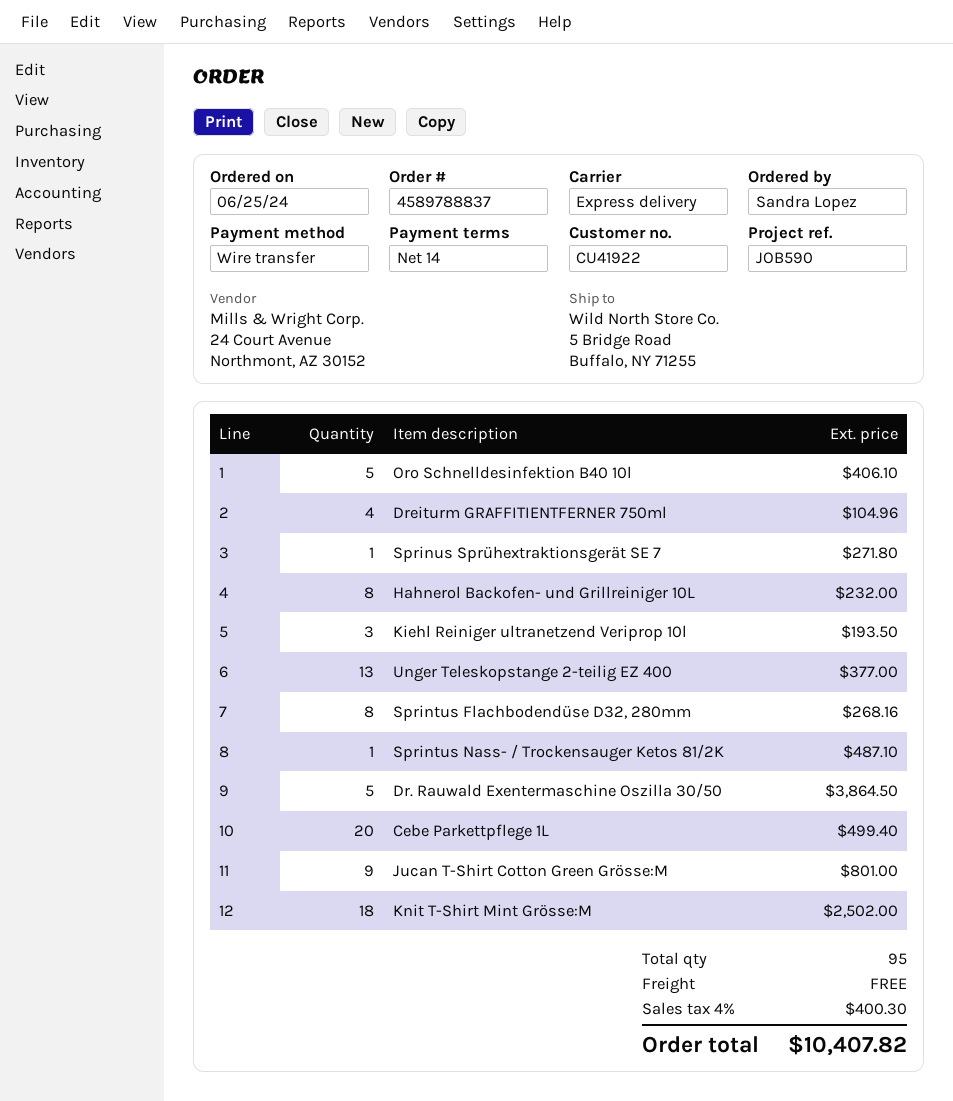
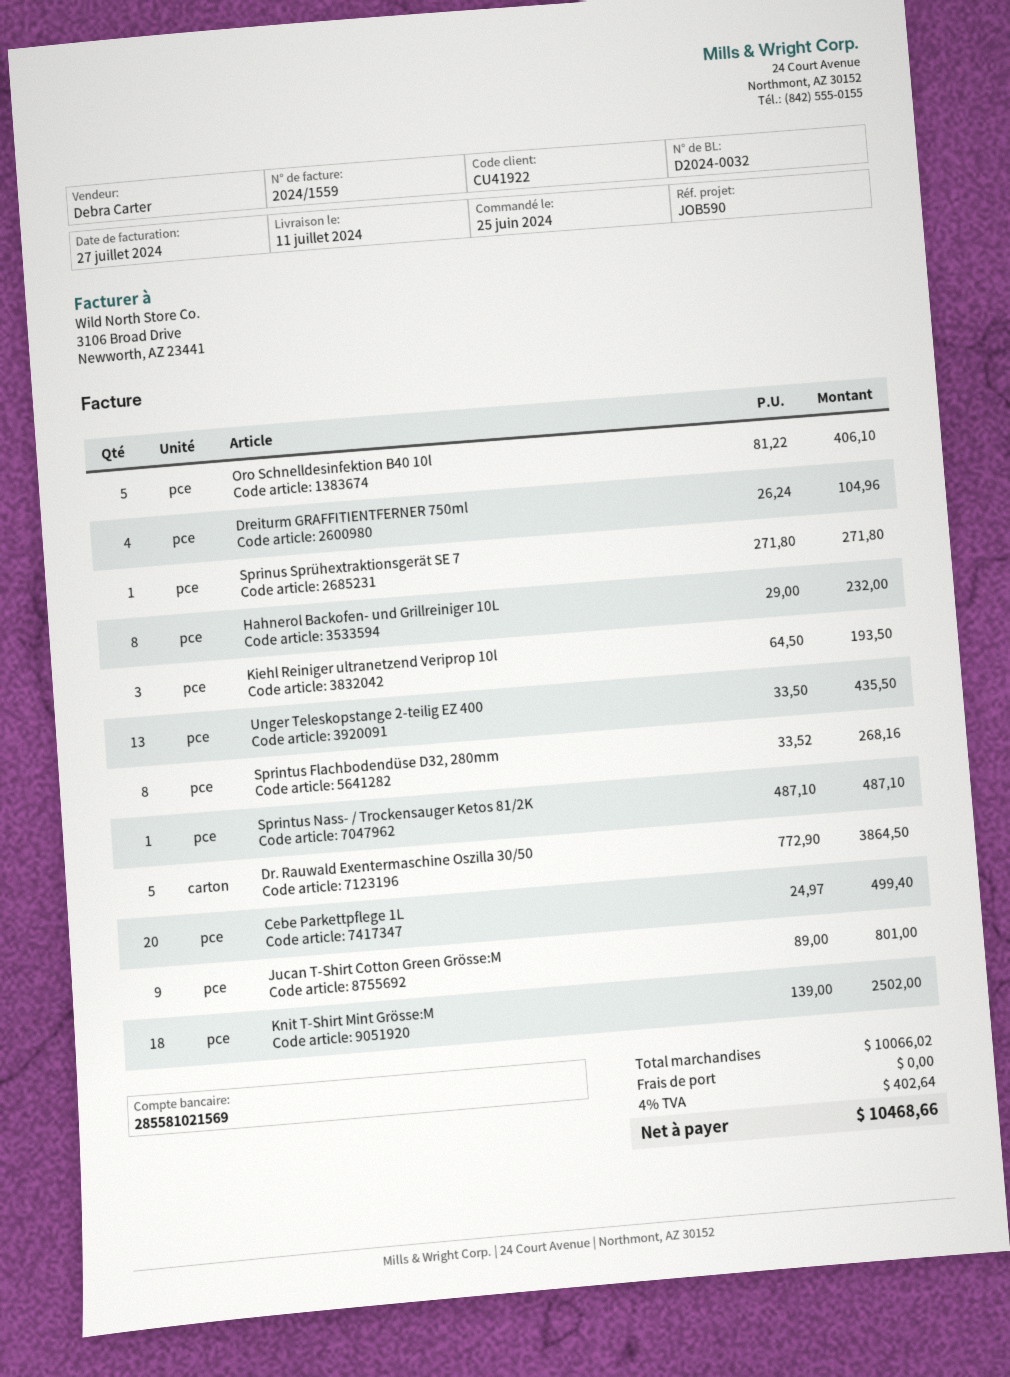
Unger Teleskopstange 2-teilig EZ 400: 13 for 377.00 -> 13 for 435.50
tax: 4% = 400.30 -> 4% = 402.64
total: 10407.82 -> 10468.66

